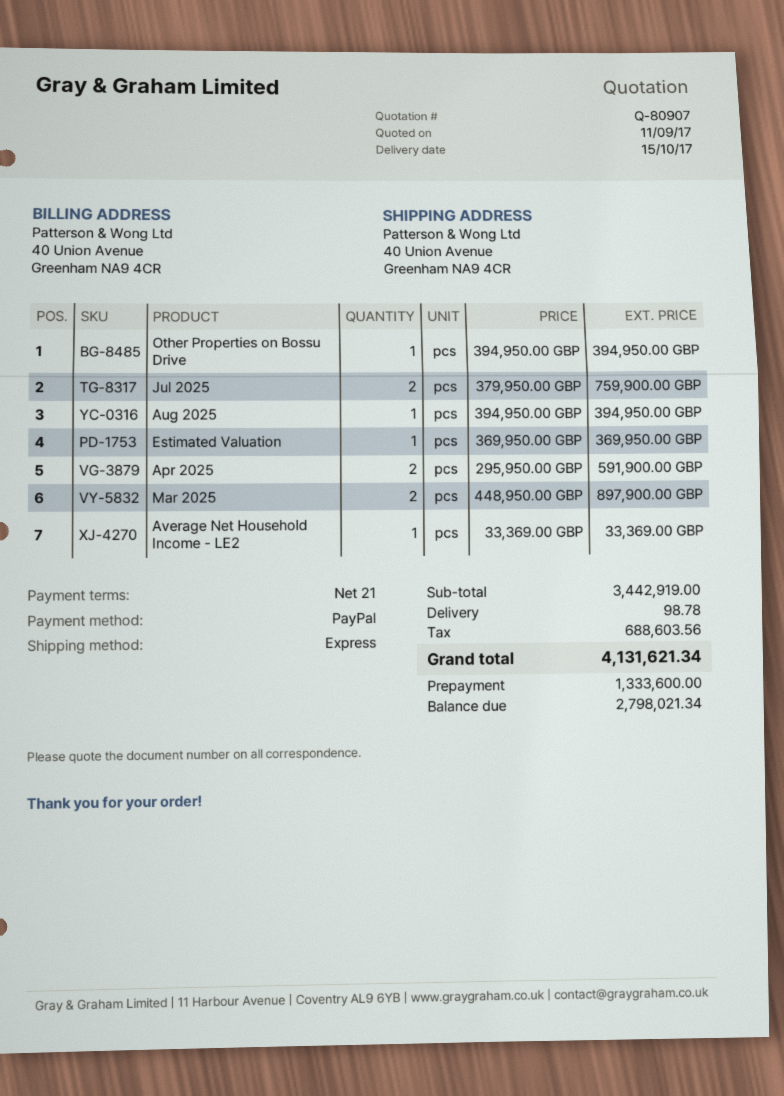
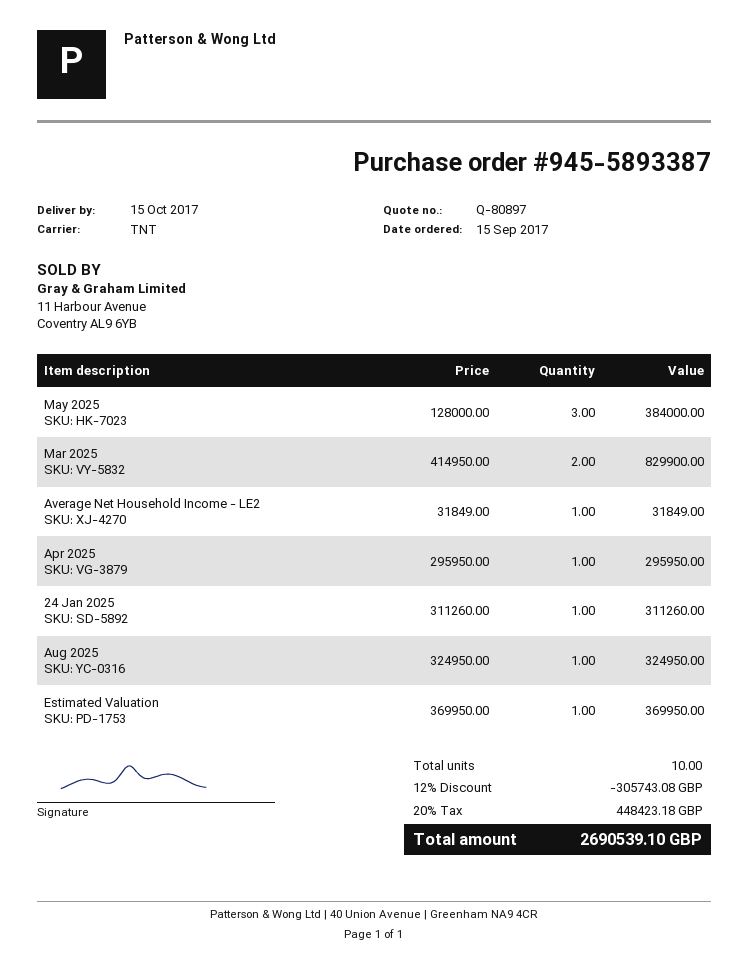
quote number: Q-80907 -> Q-80897
shipping method: express -> TNT
Other Properties on Bossu Drive: 1 x 394950.00 = 394950.00 -> none
Jul 2025: 2 x 379950.00 = 759900.00 -> none
Aug 2025: 1 x 394950.00 = 394950.00 -> 1 x 324950.00 = 324950.00
Apr 2025: 2 x 295950.00 = 591900.00 -> 1 x 295950.00 = 295950.00
Mar 2025: 2 x 448950.00 = 897900.00 -> 2 x 414950.00 = 829900.00
Average Net Household Income - LE2: 1 x 33369.00 = 33369.00 -> 1 x 31849.00 = 31849.00
May 2025: none -> 3 x 128000.00 = 384000.00
24 Jan 2025: none -> 1 x 311260.00 = 311260.00
discount: none -> 12% = 305743.08
shipping: 98.78 -> none
tax: 688603.56 -> 448423.18
total: 4131621.34 -> 2690539.10

